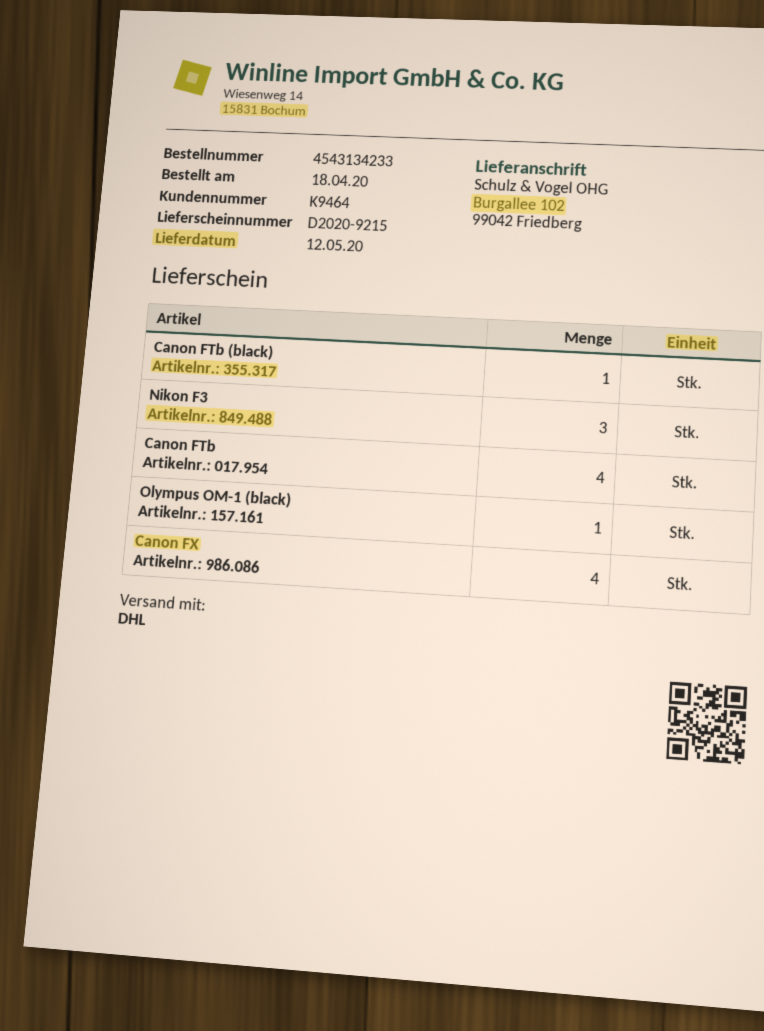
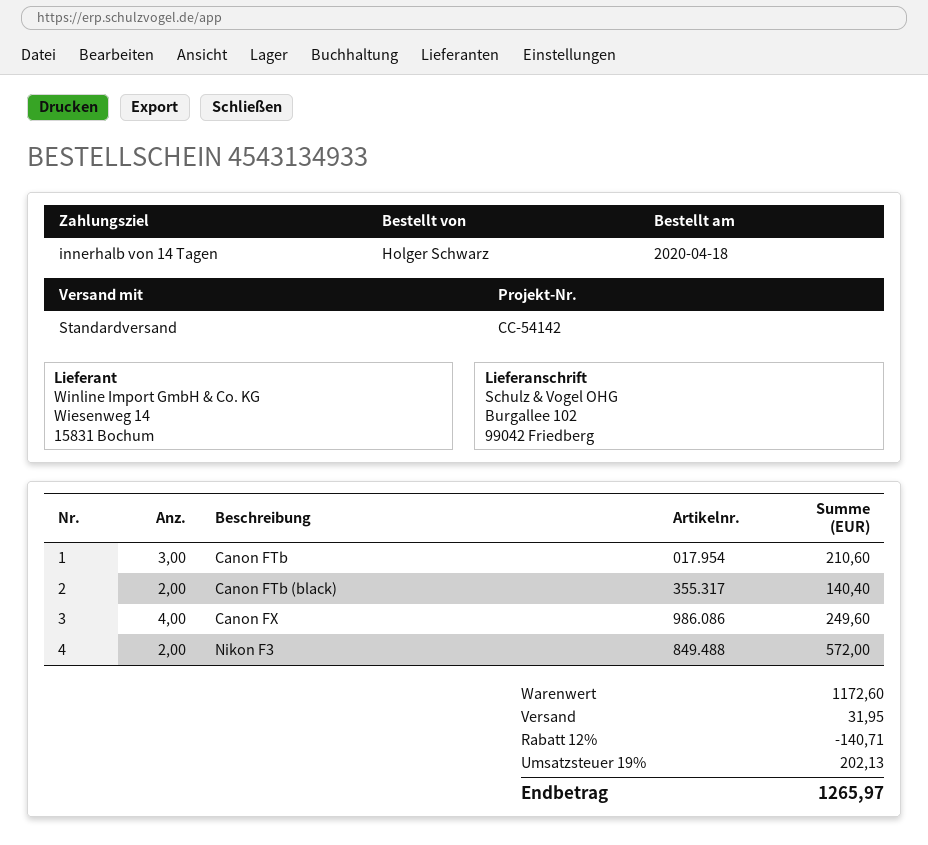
order number: 4543134233 -> 4543134933
shipping method: DHL -> standard
Canon FTb (black): 1 -> 2
Nikon F3: 3 -> 2
Canon FTb: 4 -> 3
Olympus OM-1 (black): 1 -> none

